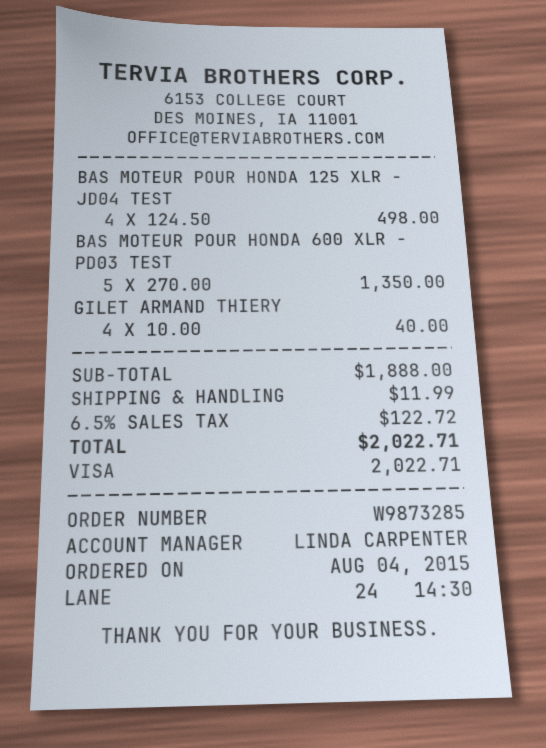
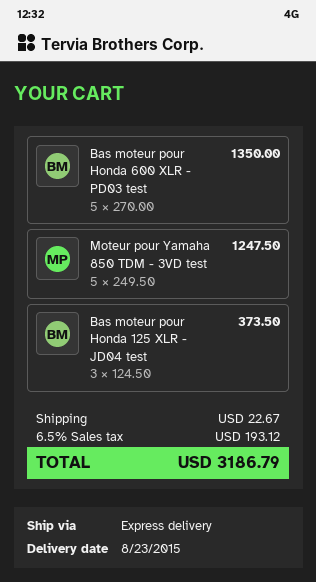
BAS MOTEUR POUR HONDA 125 XLR - JD04 TEST: 4 x 124.50 = 498.00 -> 3 x 124.50 = 373.50
GILET ARMAND THIERY: 4 x 10.00 = 40.00 -> none
Moteur pour Yamaha 850 TDM - 3VD test: none -> 5 x 249.50 = 1247.50
shipping: 11.99 -> 22.67
tax: 6.5% = 122.72 -> 6.5% = 193.12
total: 2022.71 -> 3186.79

